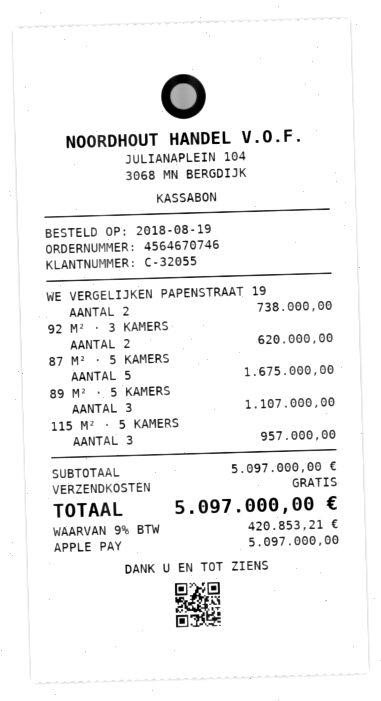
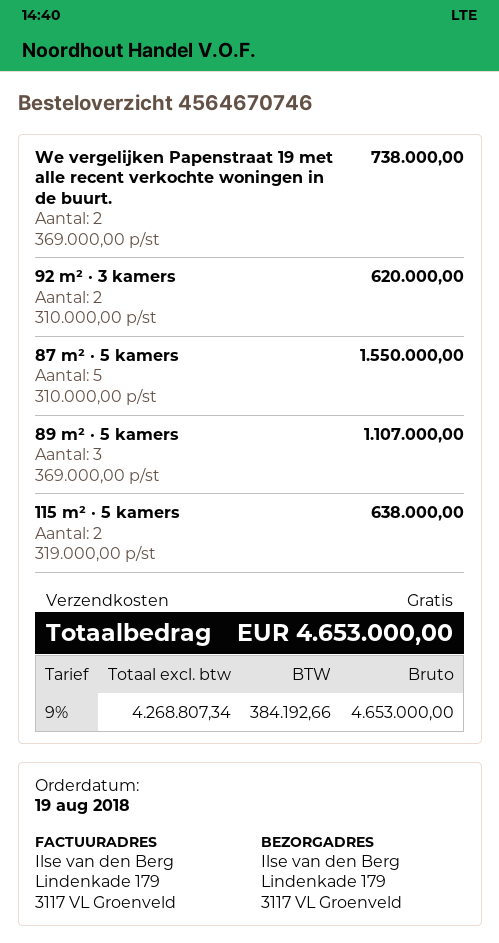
87 M² · 5 KAMERS: 5 for 1675000.00 -> 5 for 1550000.00
115 M² · 5 KAMERS: 3 for 957000.00 -> 2 for 638000.00
tax: 9% = 420853.21 -> 9% = 384192.66
total: 5097000.00 -> 4653000.00

